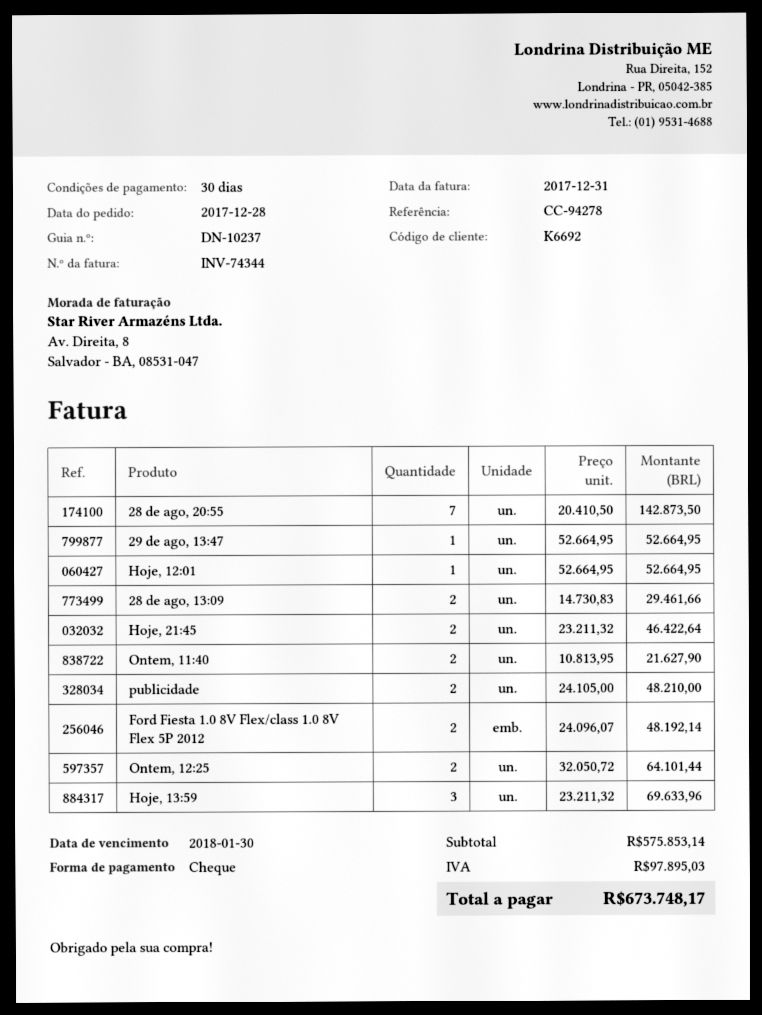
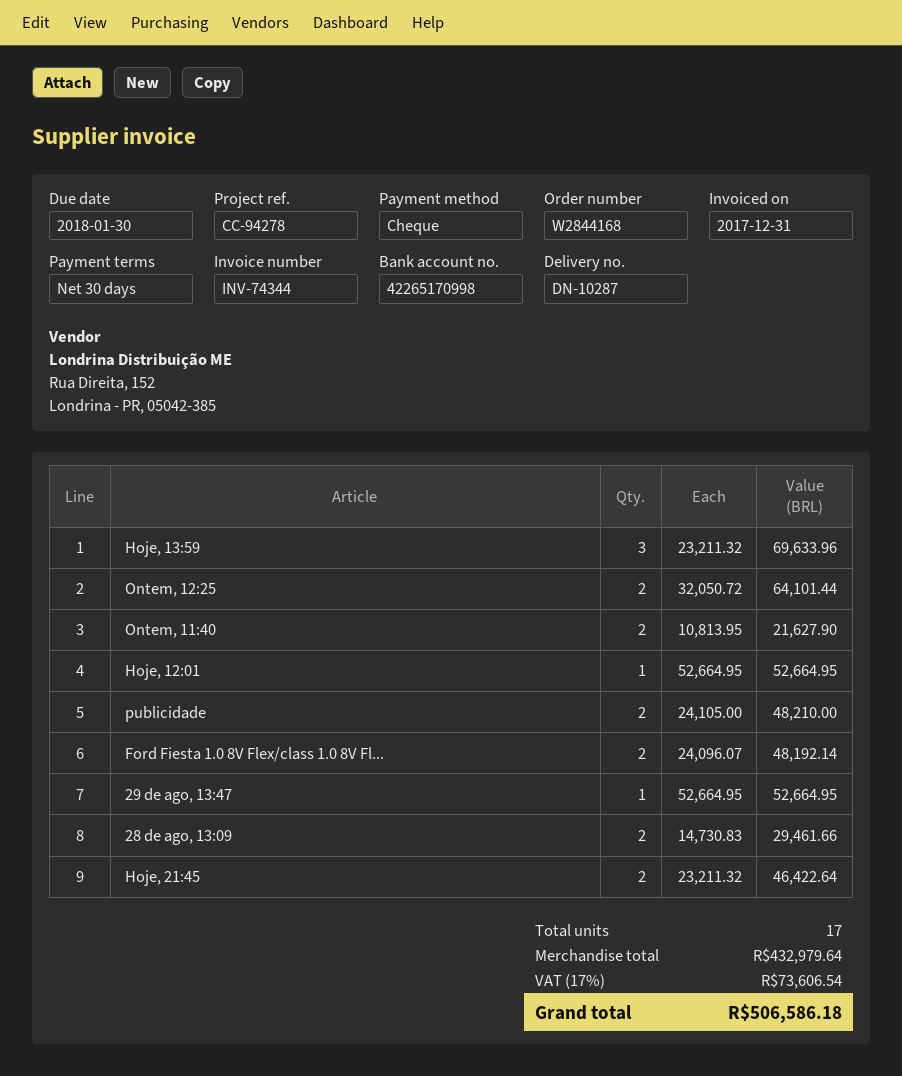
delivery note number: DN-10237 -> DN-10287
28 de ago, 20:55: 7 x 20410.50 = 142873.50 -> none
subtotal: 575853.14 -> 432979.64
tax: 97895.03 -> 73606.54
total: 673748.17 -> 506586.18

